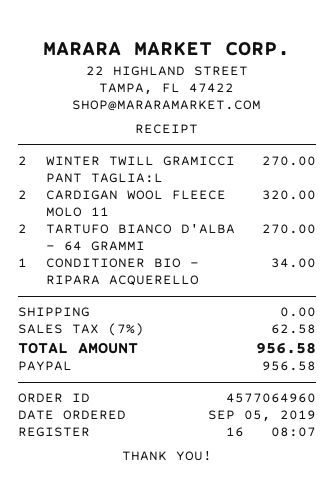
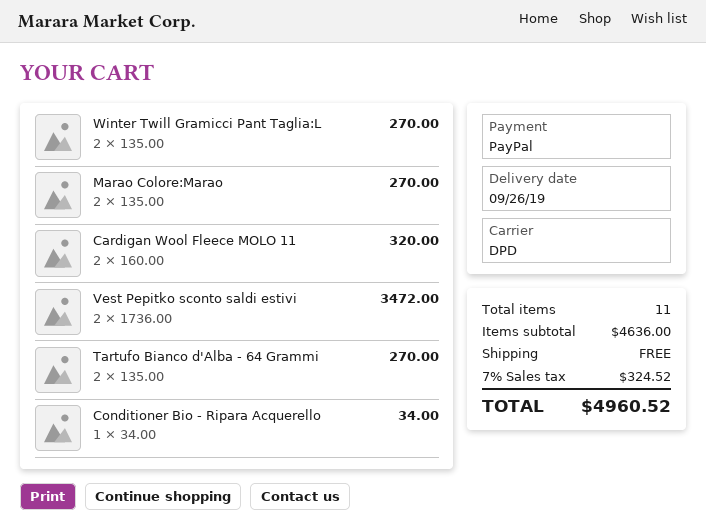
Marao Colore:Marao: none -> 2 for 270.00
Vest Pepitko sconto saldi estivi: none -> 2 for 3472.00
tax: 7% = 62.58 -> 7% = 324.52
total: 956.58 -> 4960.52

